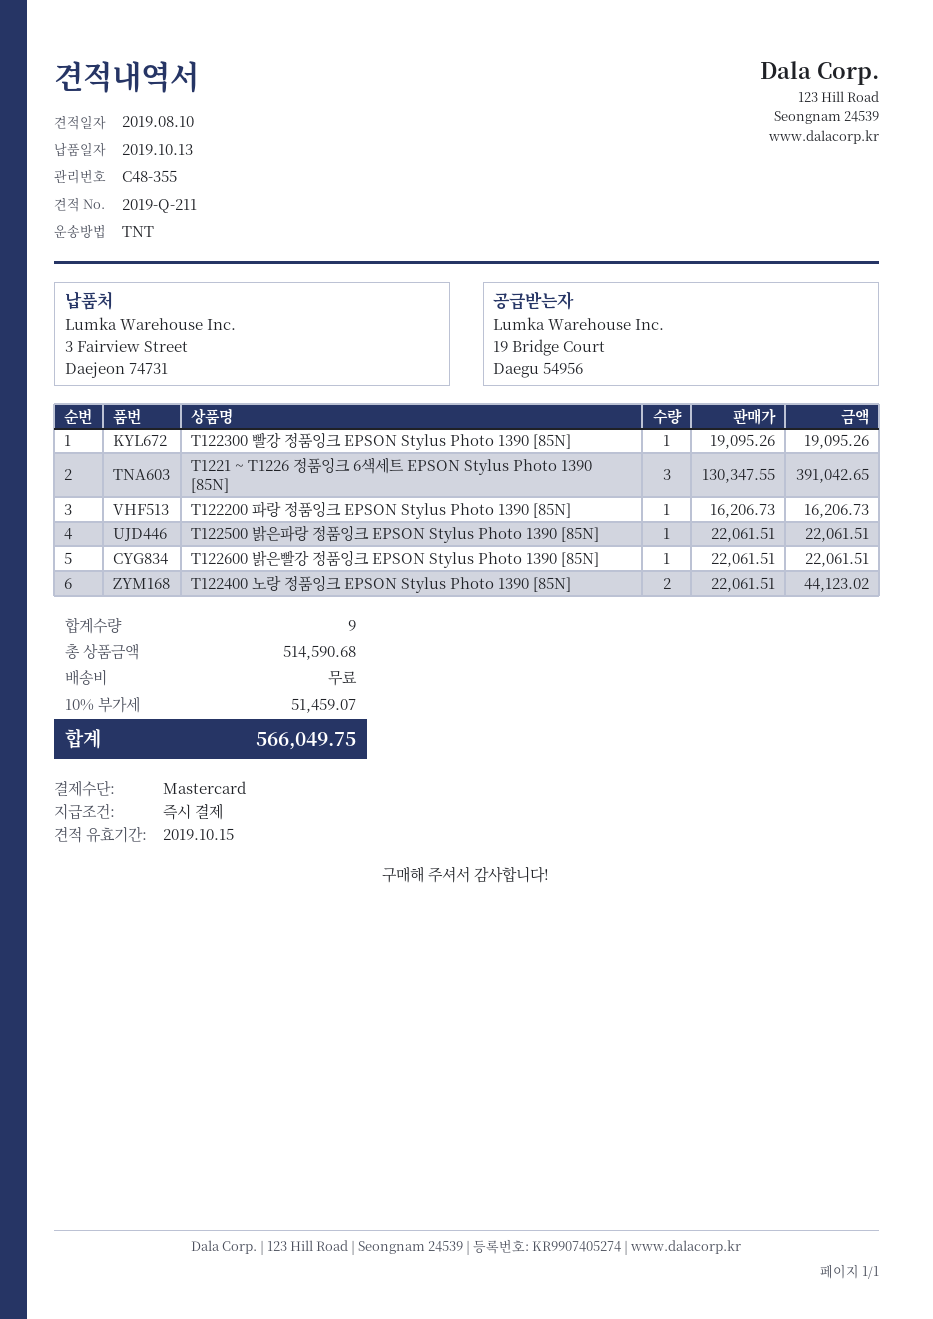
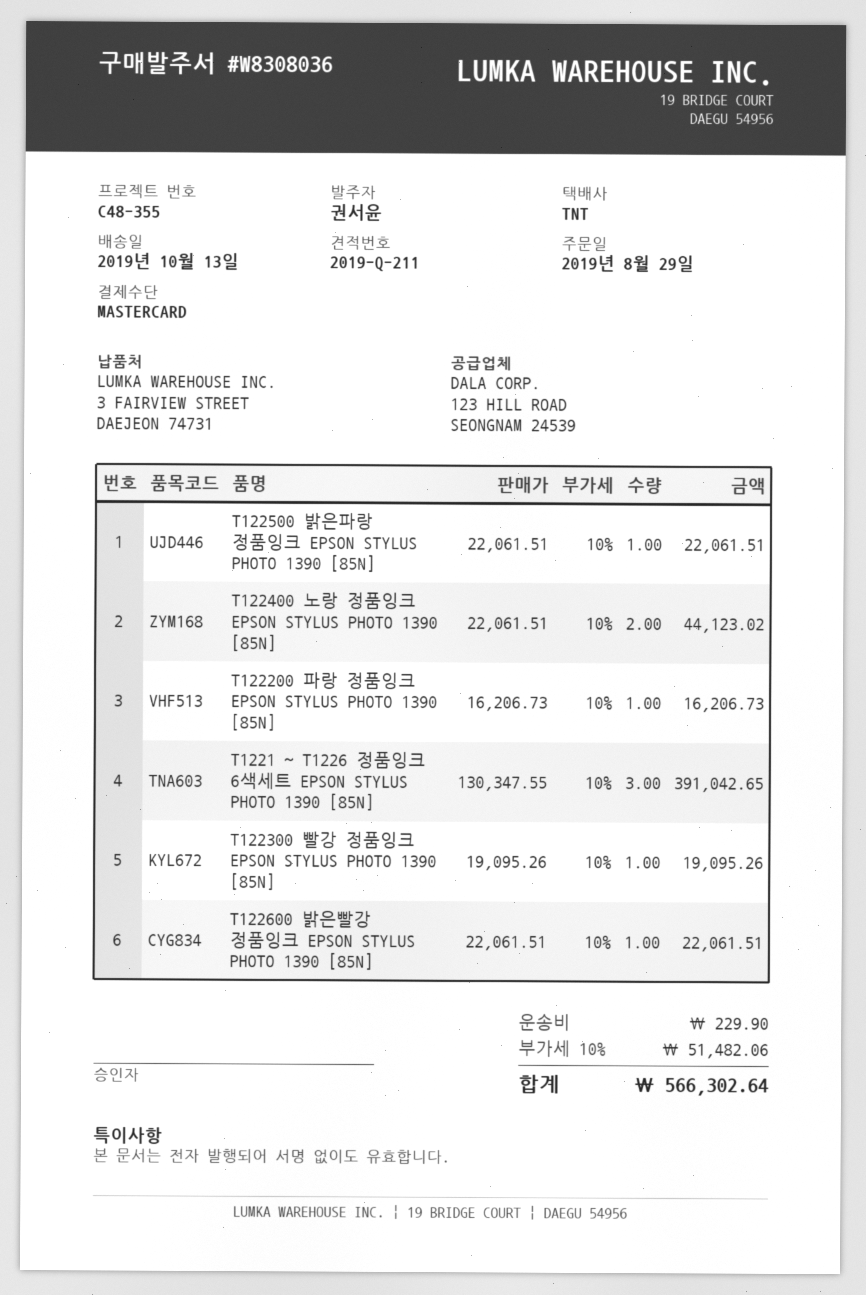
shipping: 0.00 -> 229.90
tax: 10% = 51459.07 -> 10% = 51482.06
total: 566049.75 -> 566302.64

